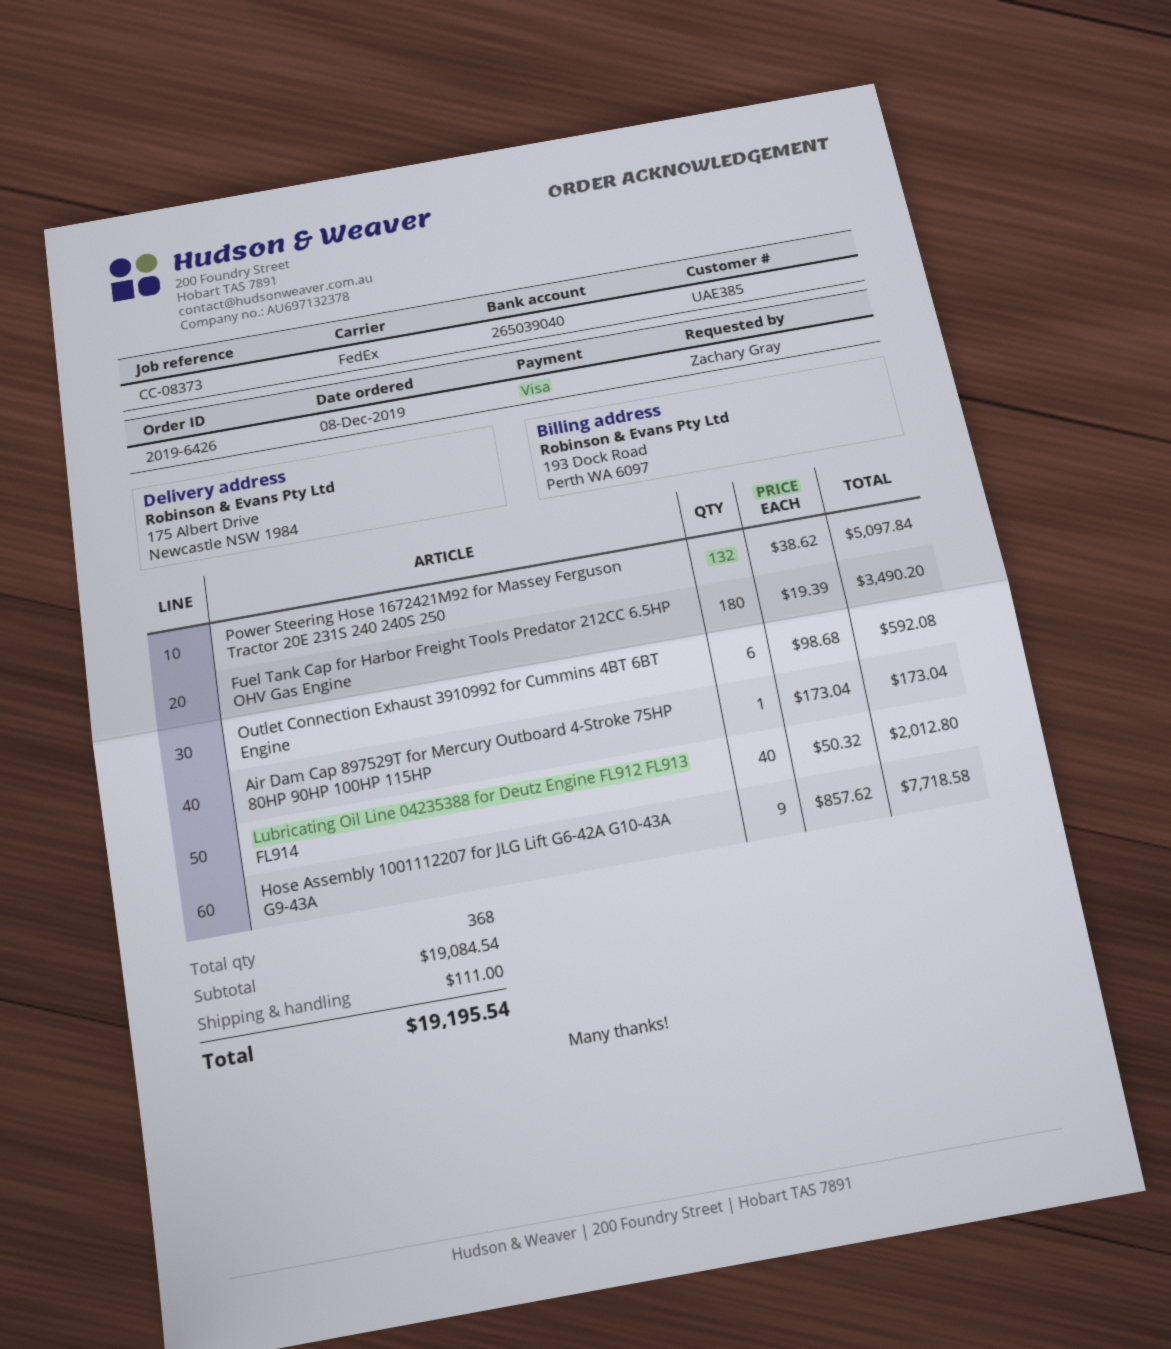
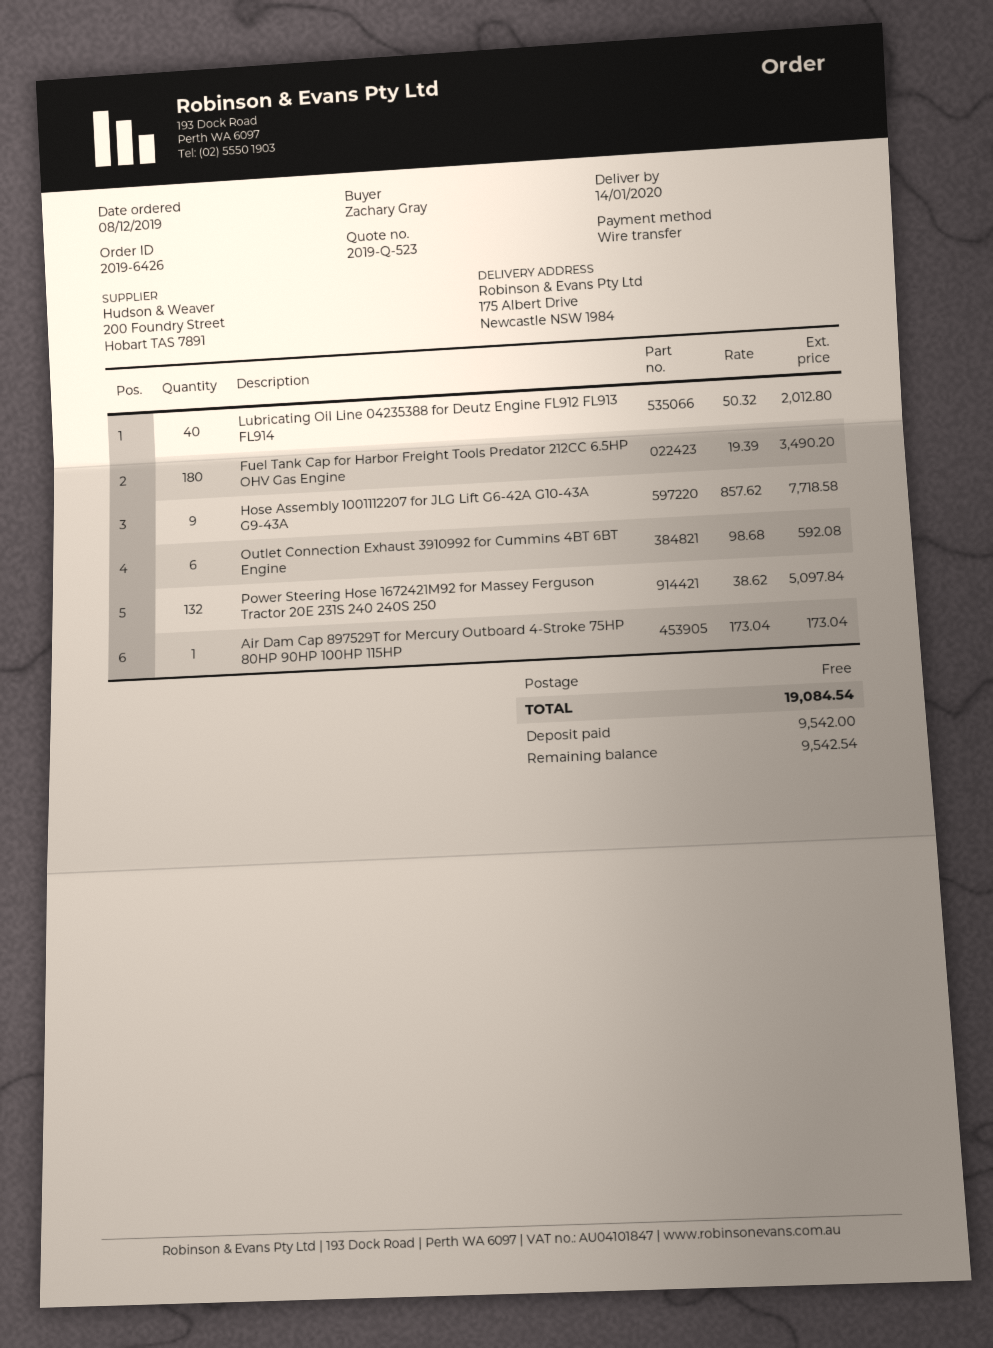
payment method: Visa -> bank transfer
shipping: 111.00 -> 0.00
total: 19195.54 -> 19084.54

